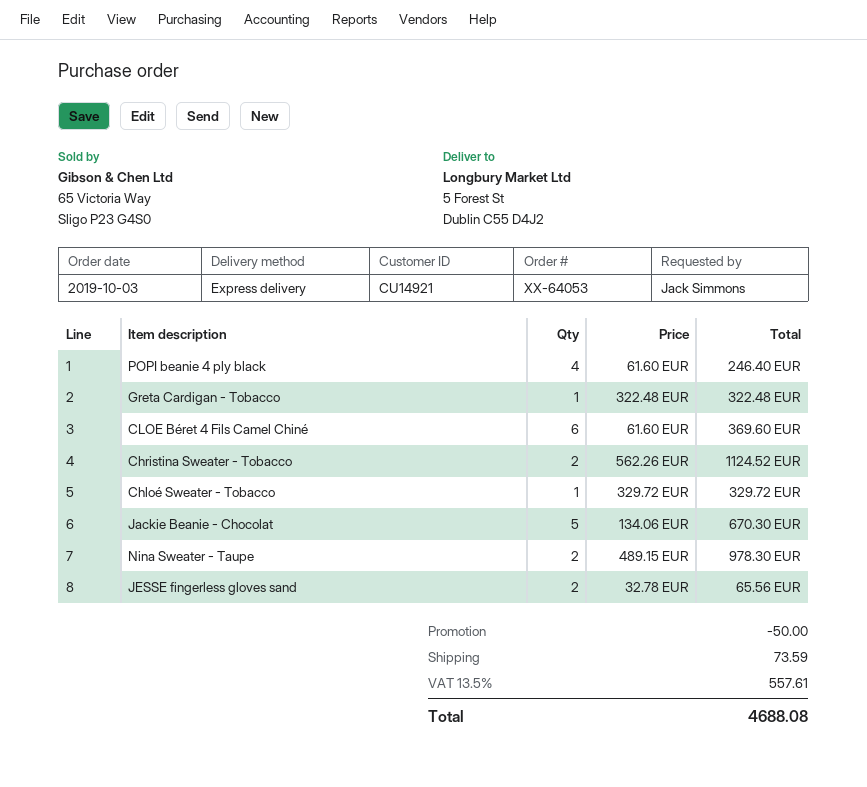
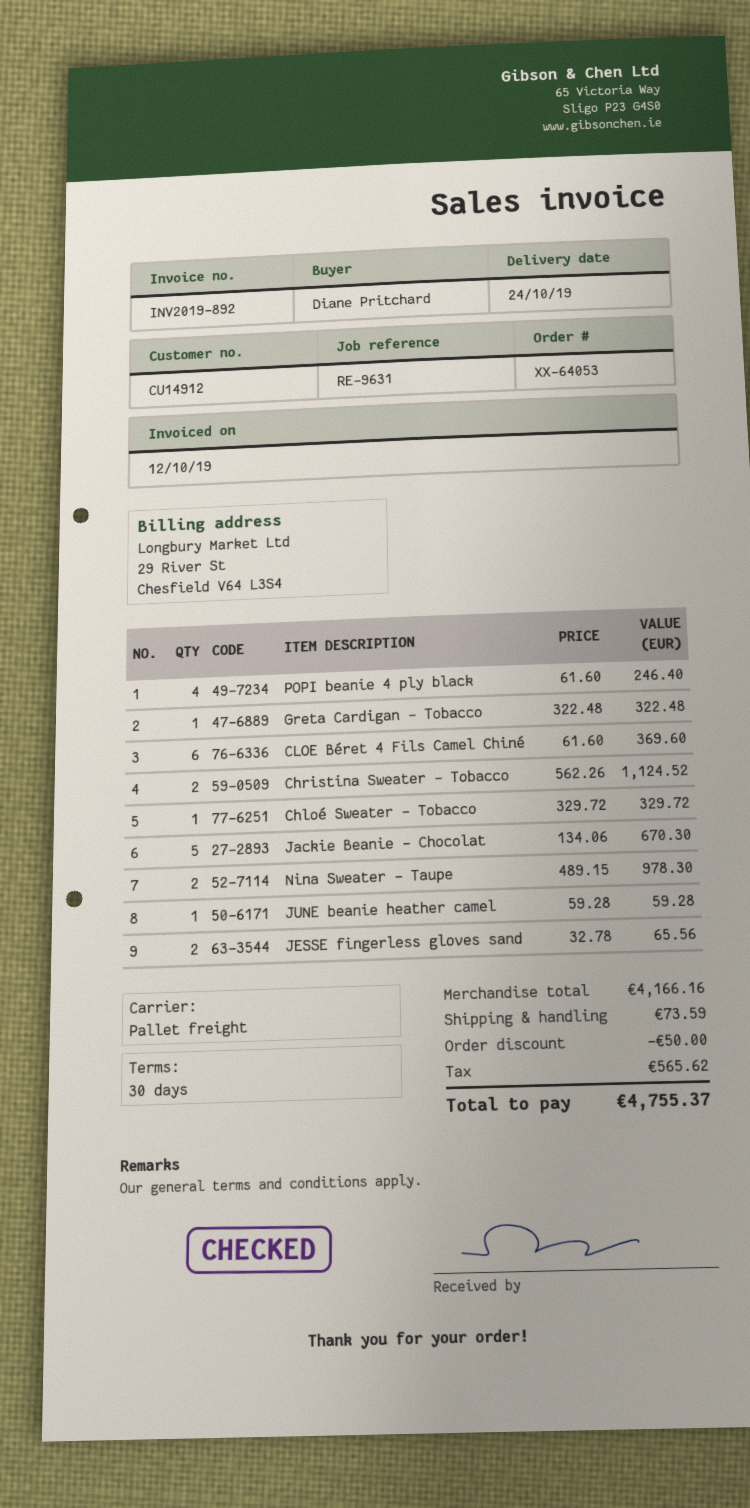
customer number: CU14921 -> CU14912
ordered by: Jack Simmons -> Diane Pritchard
shipping method: express -> pallet freight
JUNE beanie heather camel: none -> 1 x 59.28 = 59.28
tax: 557.61 -> 565.62
total: 4688.08 -> 4755.37

